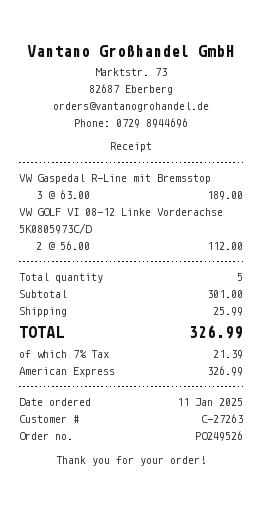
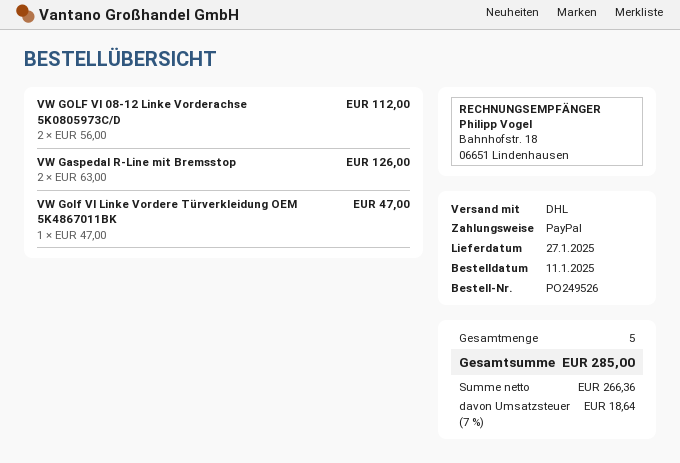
payment method: American Express -> PayPal
VW Gaspedal R-Line mit Bremsstop: 3 x 63.00 = 189.00 -> 2 x 63.00 = 126.00
VW Golf VI Linke Vordere Türverkleidung OEM 5K4867011BK: none -> 1 x 47.00 = 47.00
shipping: 25.99 -> none
tax: 7% = 21.39 -> 7% = 18.64
total: 326.99 -> 285.00

